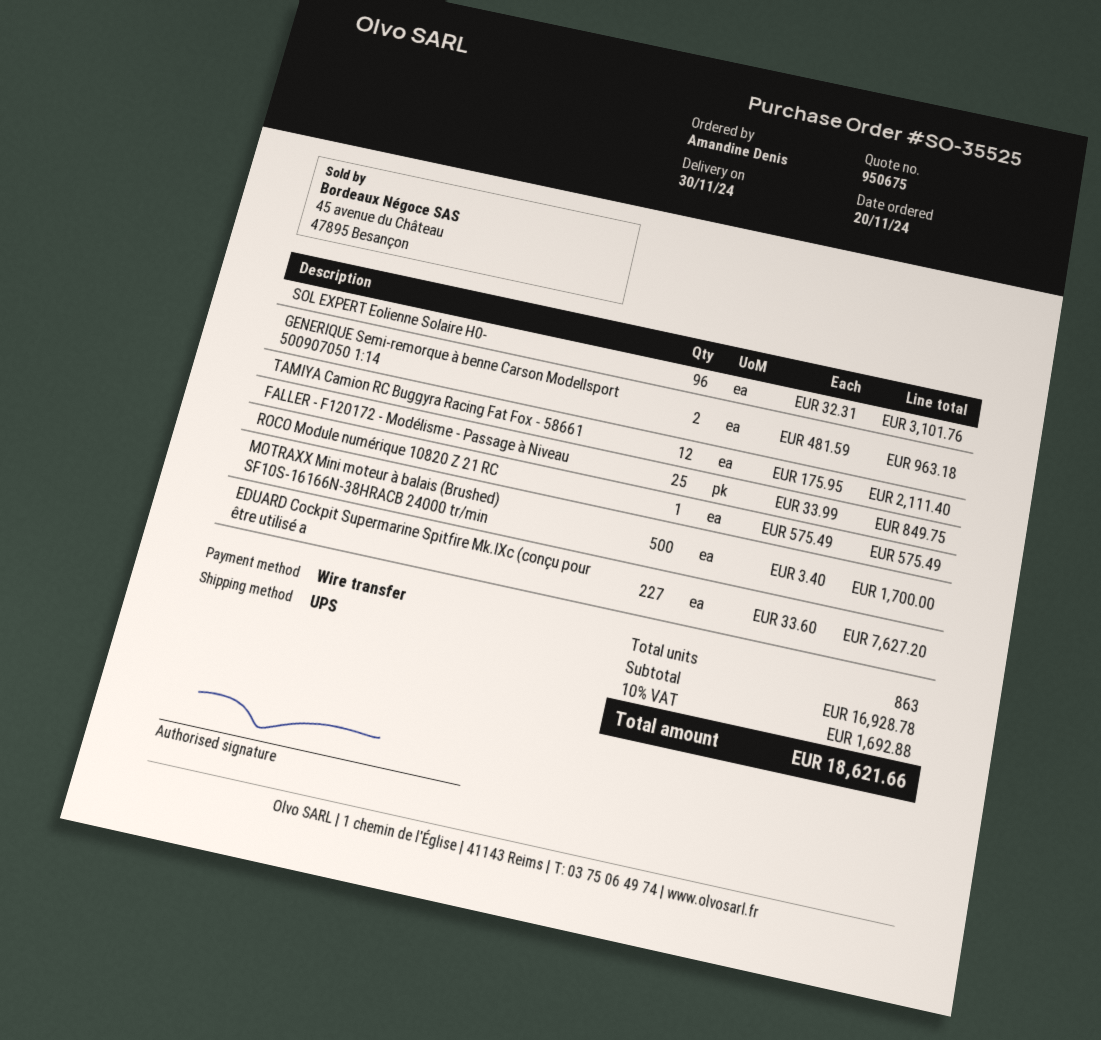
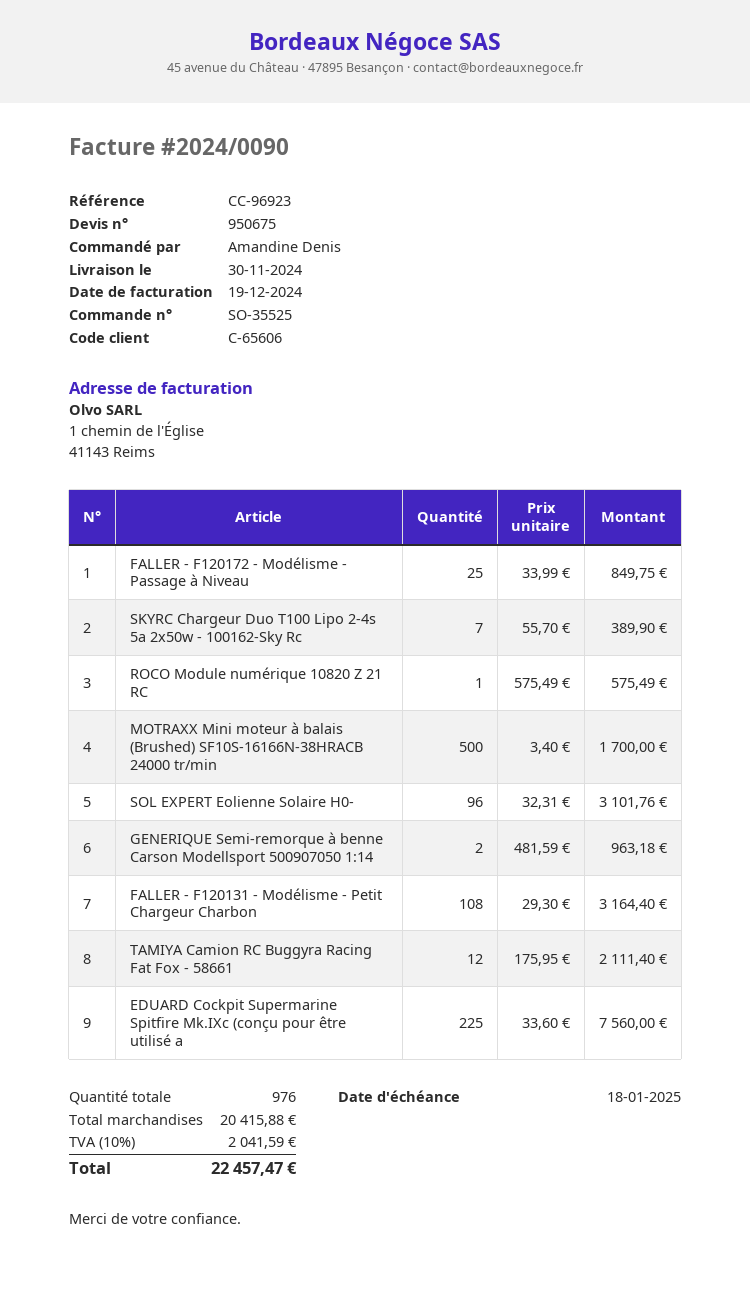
EDUARD Cockpit Supermarine Spitfire Mk.IXc (conçu pour être utilisé a: 227 x 33.60 = 7627.20 -> 225 x 33.60 = 7560.00
SKYRC Chargeur Duo T100 Lipo 2-4s 5a 2x50w - 100162-Sky Rc: none -> 7 x 55.70 = 389.90
FALLER - F120131 - Modélisme - Petit Chargeur Charbon: none -> 108 x 29.30 = 3164.40
total quantity: 863 -> 976
subtotal: 16928.78 -> 20415.88
tax: 10% = 1692.88 -> 10% = 2041.59
total: 18621.66 -> 22457.47

